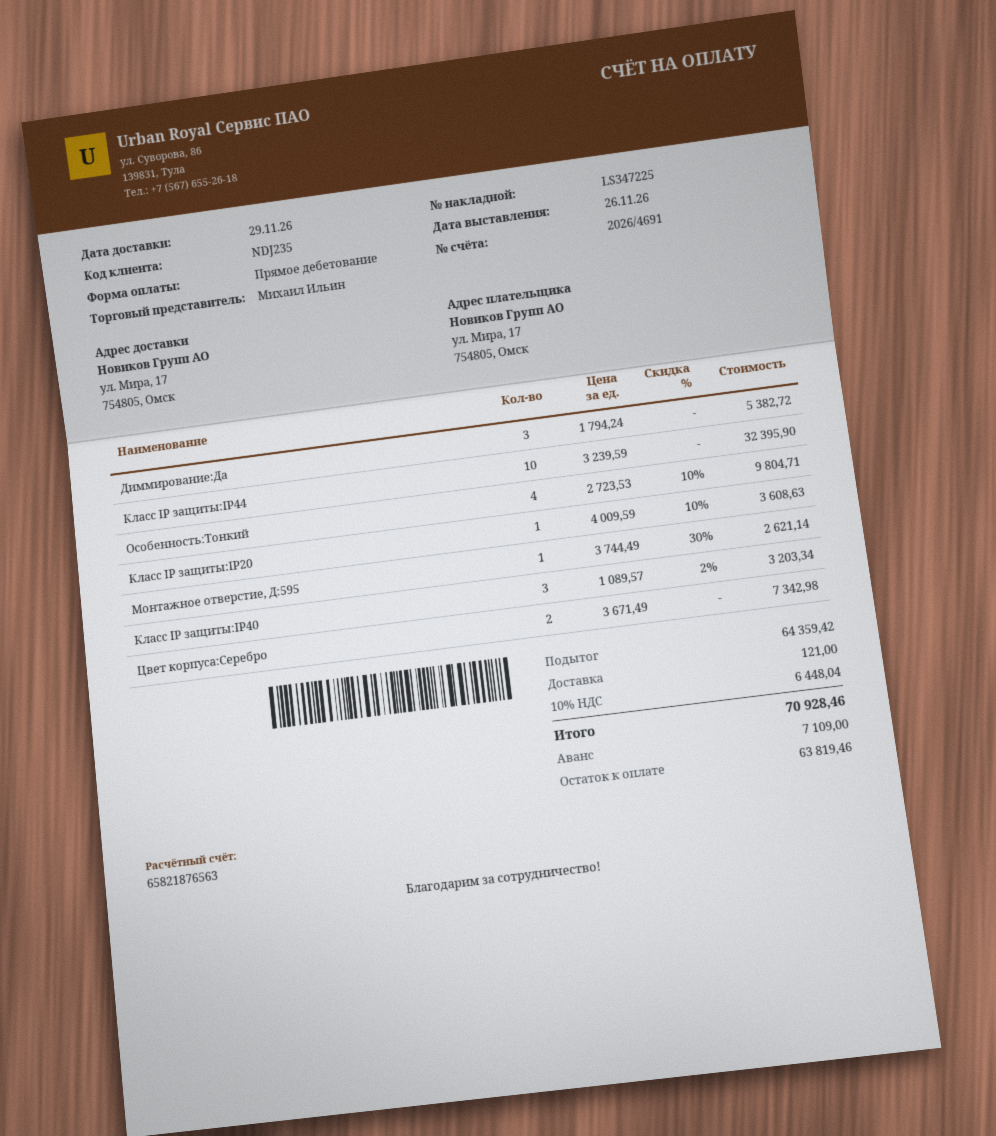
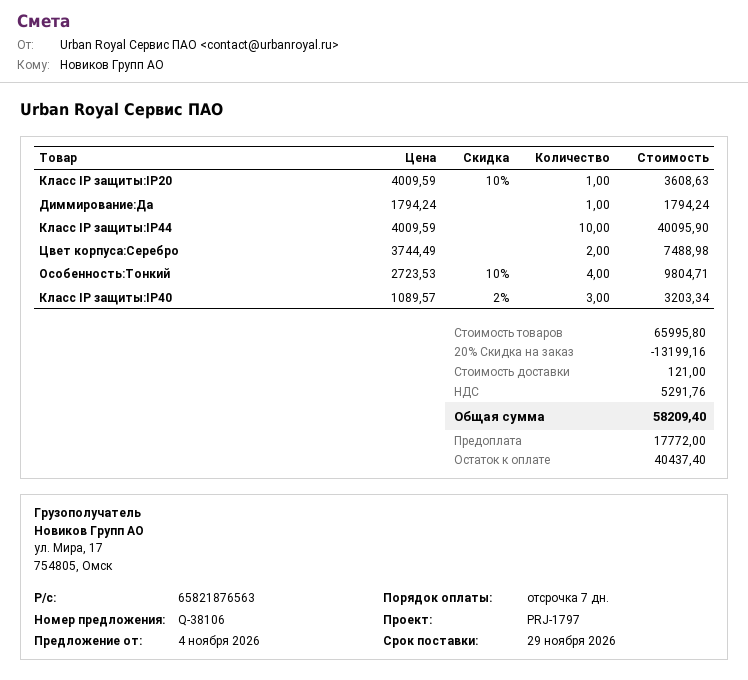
Диммирование:Да: 3 x 1794.24 = 5382.72 -> 1 x 1794.24 = 1794.24
Класс IP защиты:IP44: 10 x 3239.59 = 32395.90 -> 10 x 4009.59 = 40095.90
Монтажное отверстие, Д:595: 1 x 3744.49 - 30% = 2621.14 -> none
Цвет корпуса:Серебро: 2 x 3671.49 = 7342.98 -> 2 x 3744.49 = 7488.98
subtotal: 64359.42 -> 65995.80
discount: none -> 20% = 13199.16
tax: 6448.04 -> 5291.76
total: 70928.46 -> 58209.40
deposit: 7109.00 -> 17772.00
balance: 63819.46 -> 40437.40

